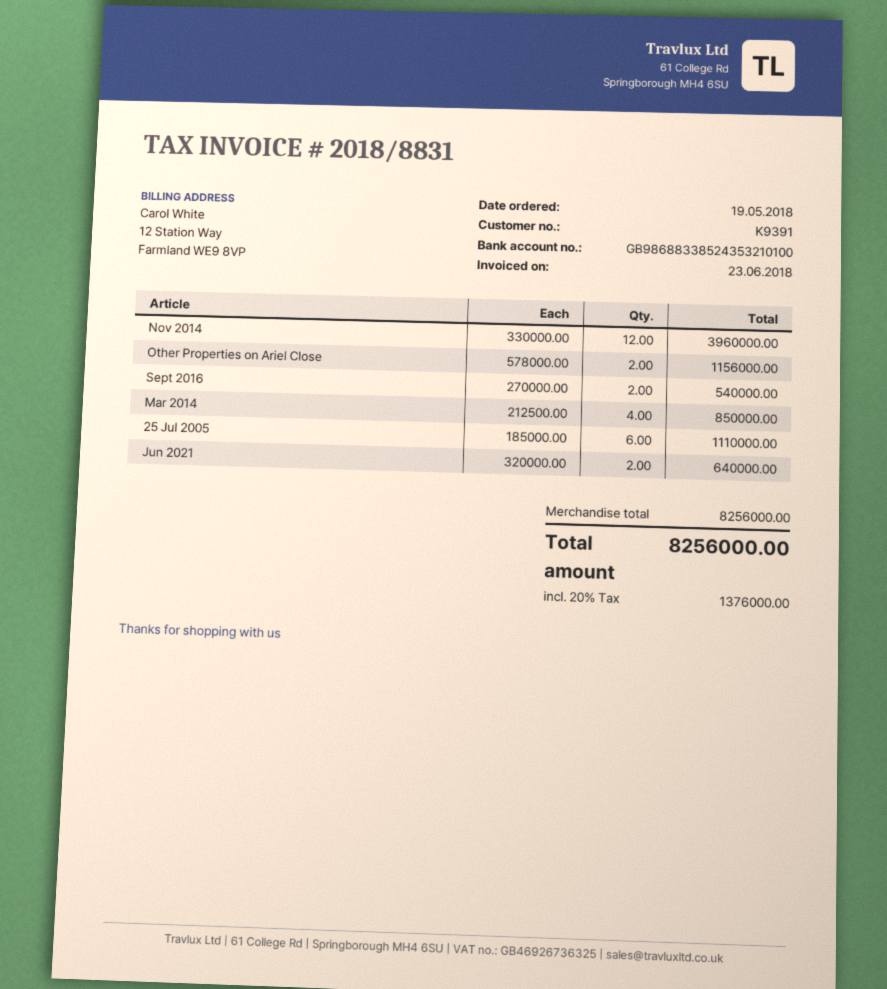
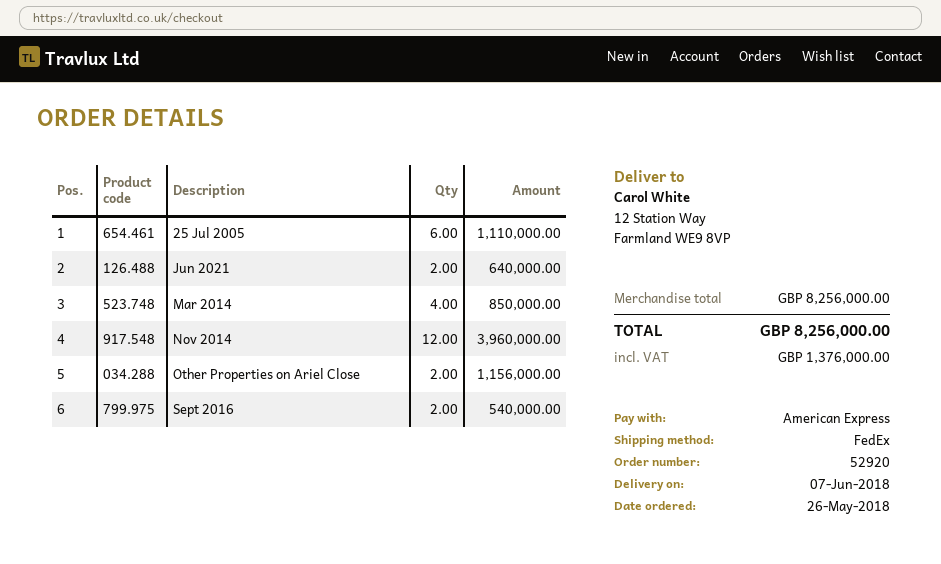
order date: 2018-05-19 -> 2018-05-26

